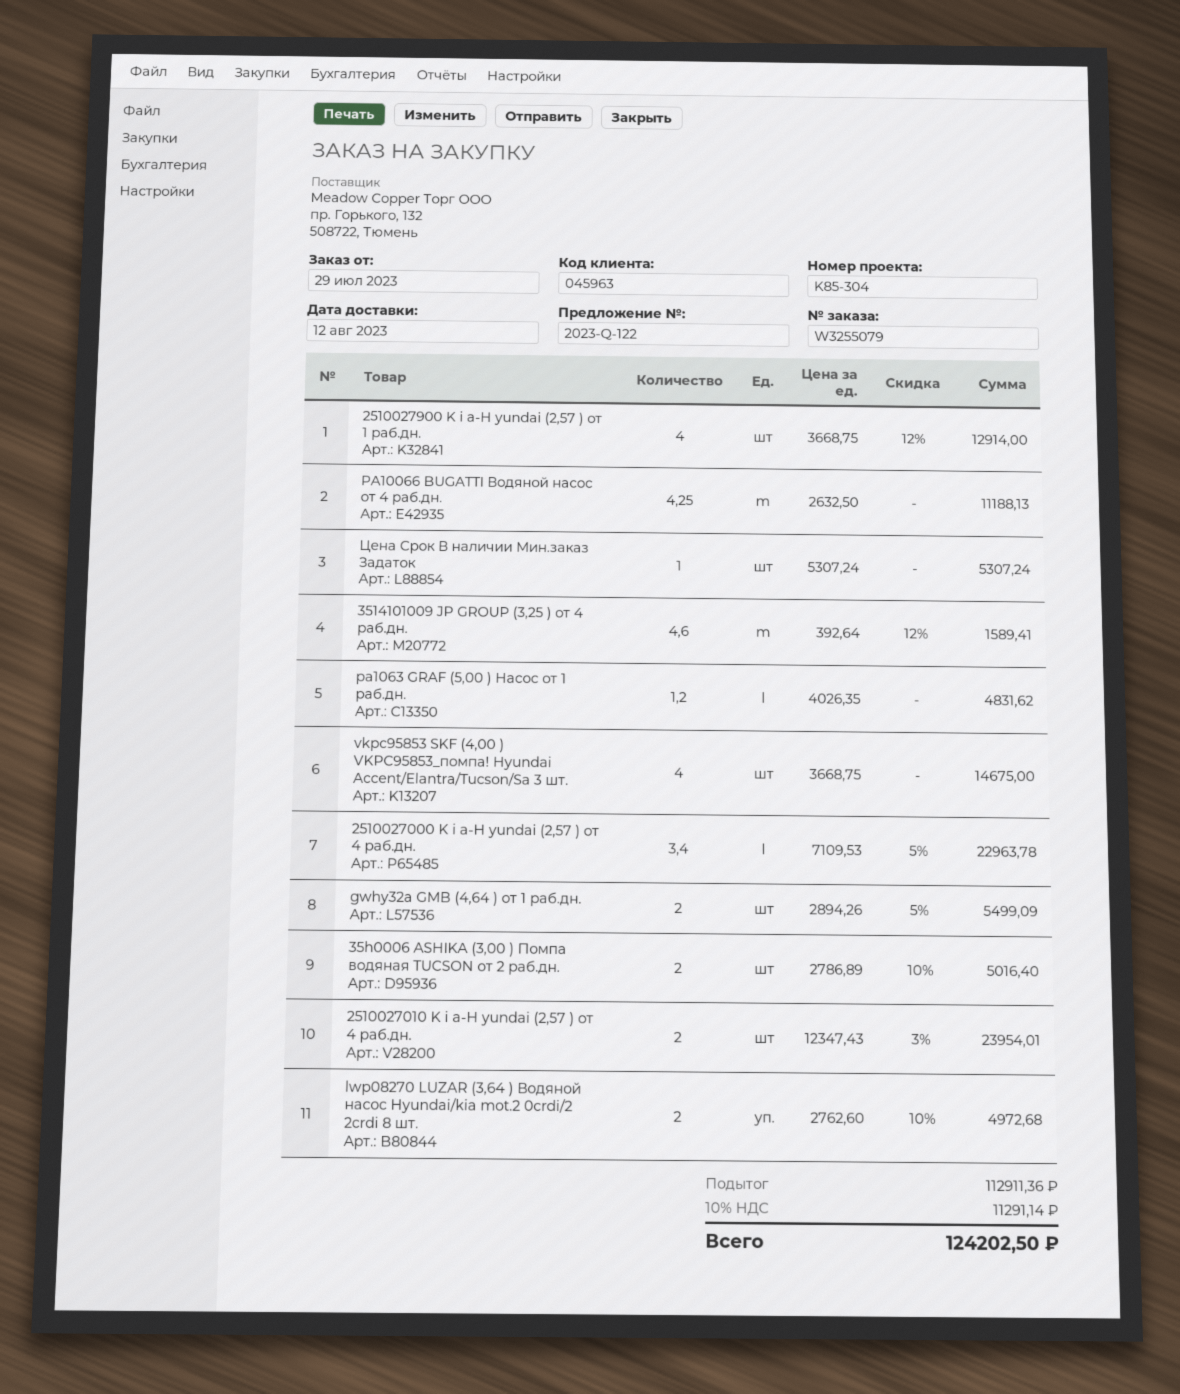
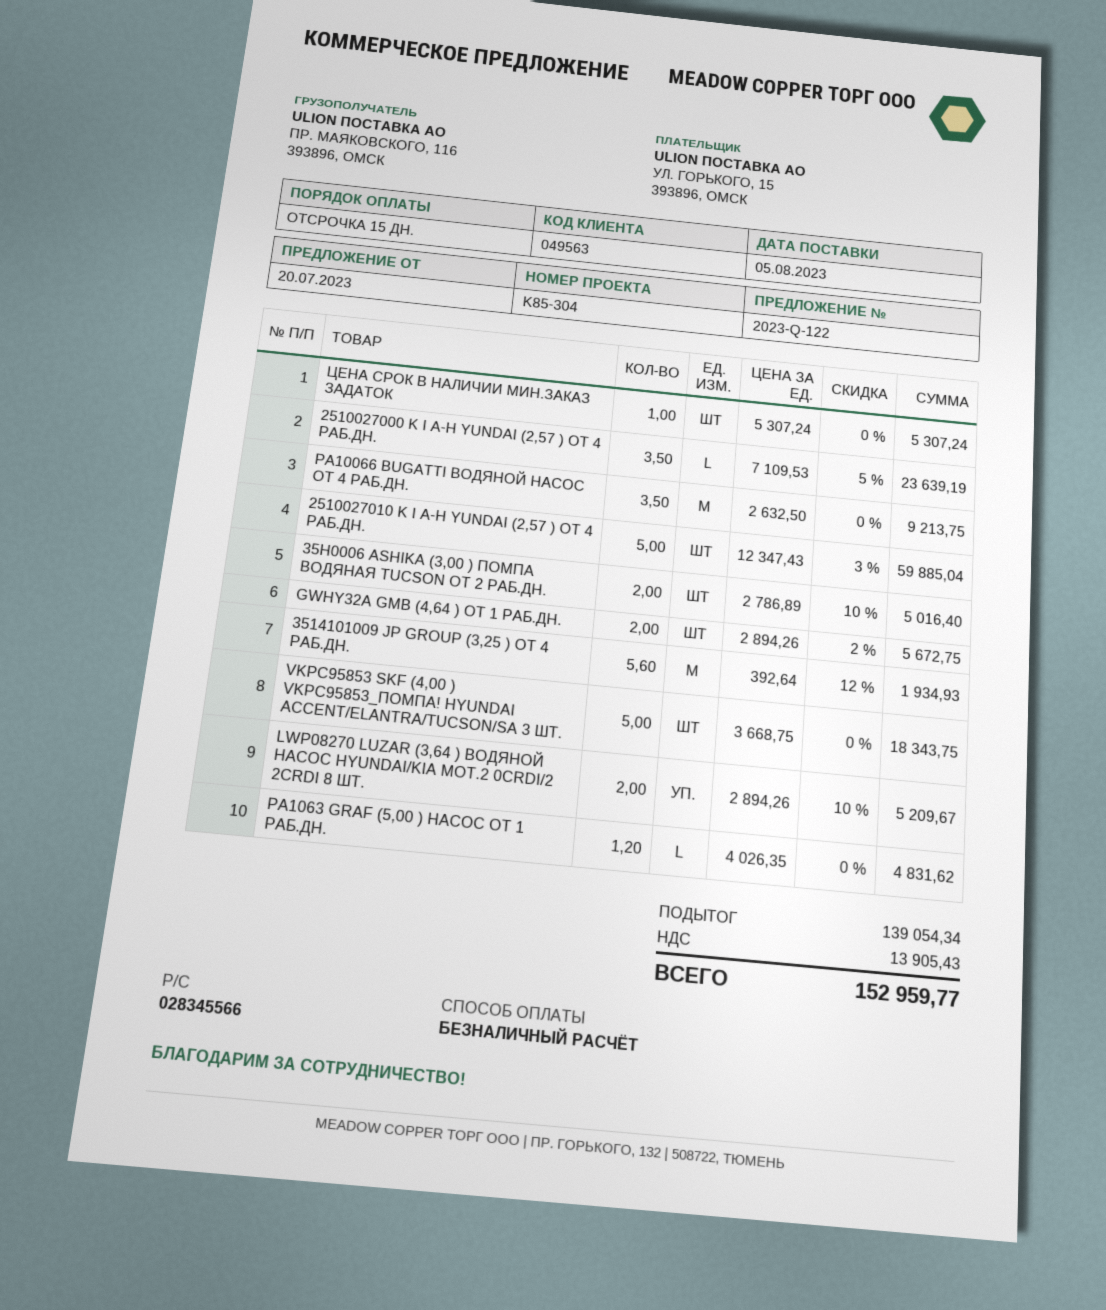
delivery date: 2023-08-12 -> 2023-08-05
customer number: 045963 -> 049563
2510027900 K i a-H yundai (2,57 ) от 1 раб.дн.: 4 x 3668.75 - 12% = 12914.00 -> none
PA10066 BUGATTI Водяной насос от 4 раб.дн.: 4.25 x 2632.50 = 11188.13 -> 3.5 x 2632.50 = 9213.75
3514101009 JP GROUP (3,25 ) от 4 раб.дн.: 4.6 x 392.64 - 12% = 1589.41 -> 5.6 x 392.64 - 12% = 1934.93
vkpc95853 SKF (4,00 ) VKPC95853_помпа! Hyundai Accent/Elantra/Tucson/Sa 3 шт.: 4 x 3668.75 = 14675.00 -> 5 x 3668.75 = 18343.75
2510027000 K i a-H yundai (2,57 ) от 4 раб.дн.: 3.4 x 7109.53 - 5% = 22963.78 -> 3.5 x 7109.53 - 5% = 23639.19
gwhy32a GMB (4,64 ) от 1 раб.дн.: 2 x 2894.26 - 5% = 5499.09 -> 2 x 2894.26 - 2% = 5672.75
2510027010 K i a-H yundai (2,57 ) от 4 раб.дн.: 2 x 12347.43 - 3% = 23954.01 -> 5 x 12347.43 - 3% = 59885.04
lwp08270 LUZAR (3,64 ) Водяной насос Hyundai/kia mot.2 0crdi/2 2crdi 8 шт.: 2 x 2762.60 - 10% = 4972.68 -> 2 x 2894.26 - 10% = 5209.67
subtotal: 112911.36 -> 139054.34
tax: 11291.14 -> 13905.43
total: 124202.50 -> 152959.77

